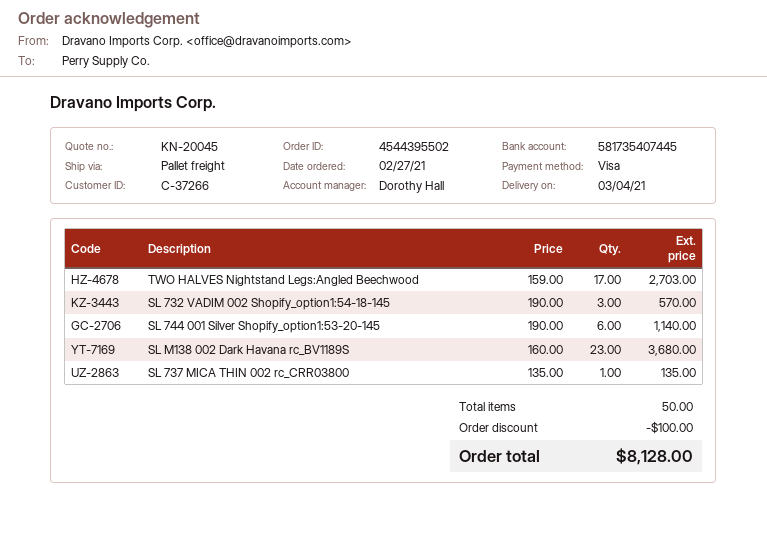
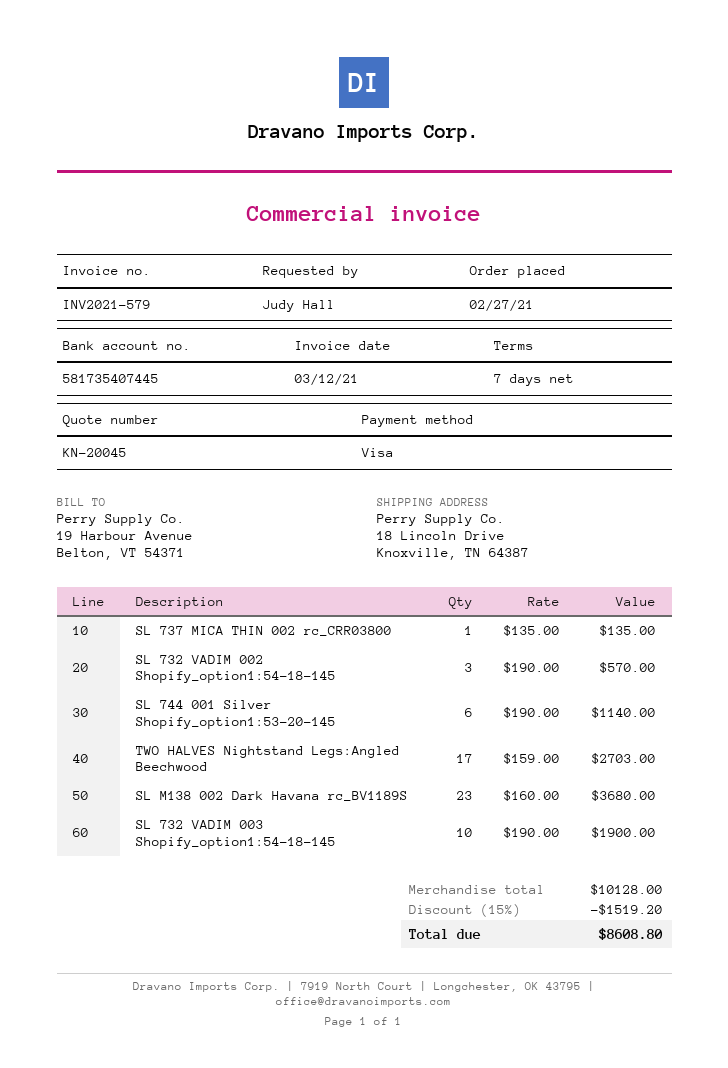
SL 732 VADIM 003 Shopify_option1:54-18-145: none -> 10 x 190.00 = 1900.00
discount: 100.00 -> 1519.20
total: 8128.00 -> 8608.80

